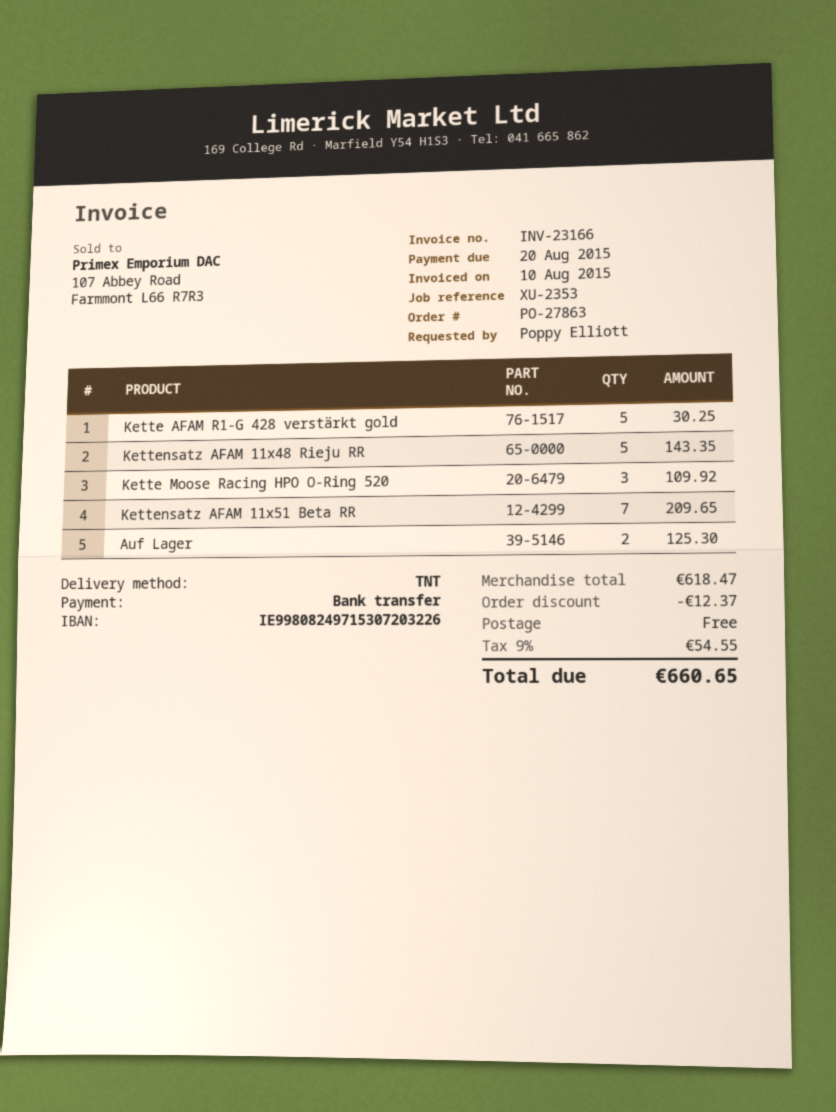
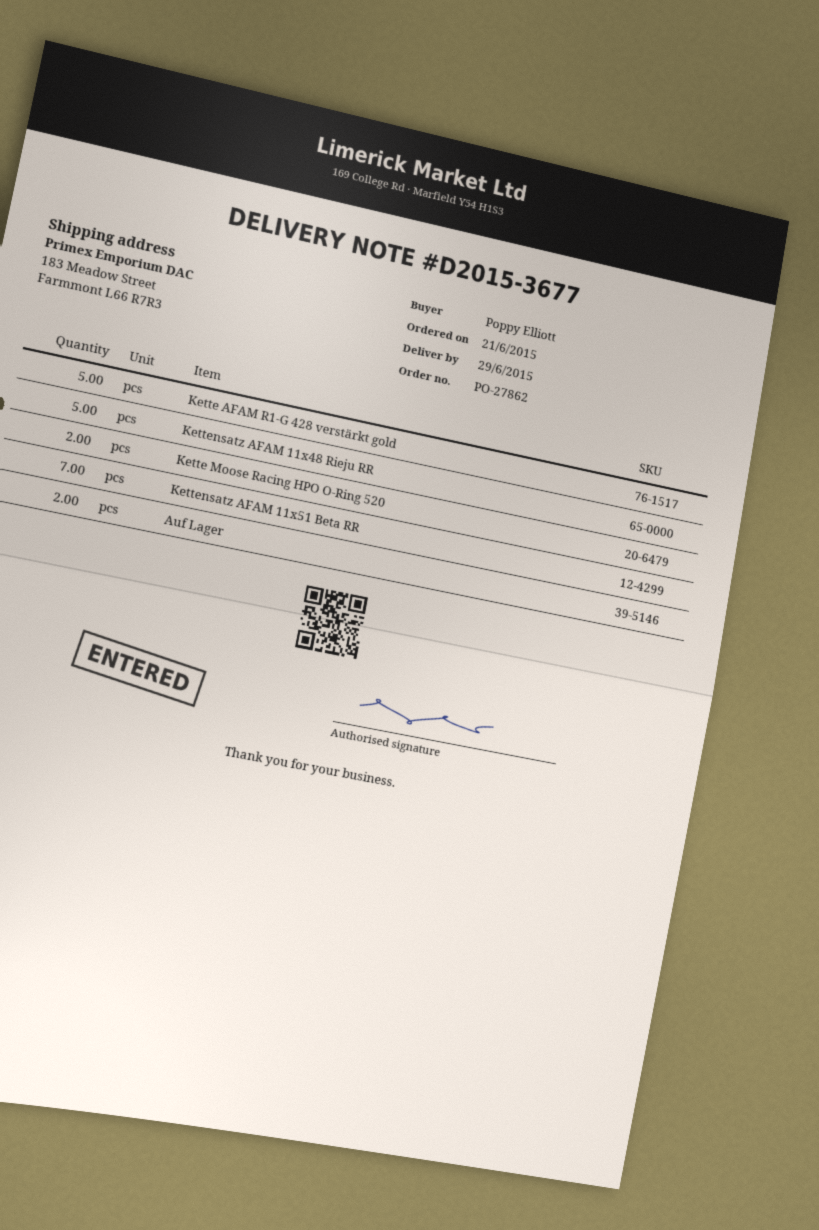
order number: PO-27863 -> PO-27862
Kette Moose Racing HPO O-Ring 520: 3 -> 2

